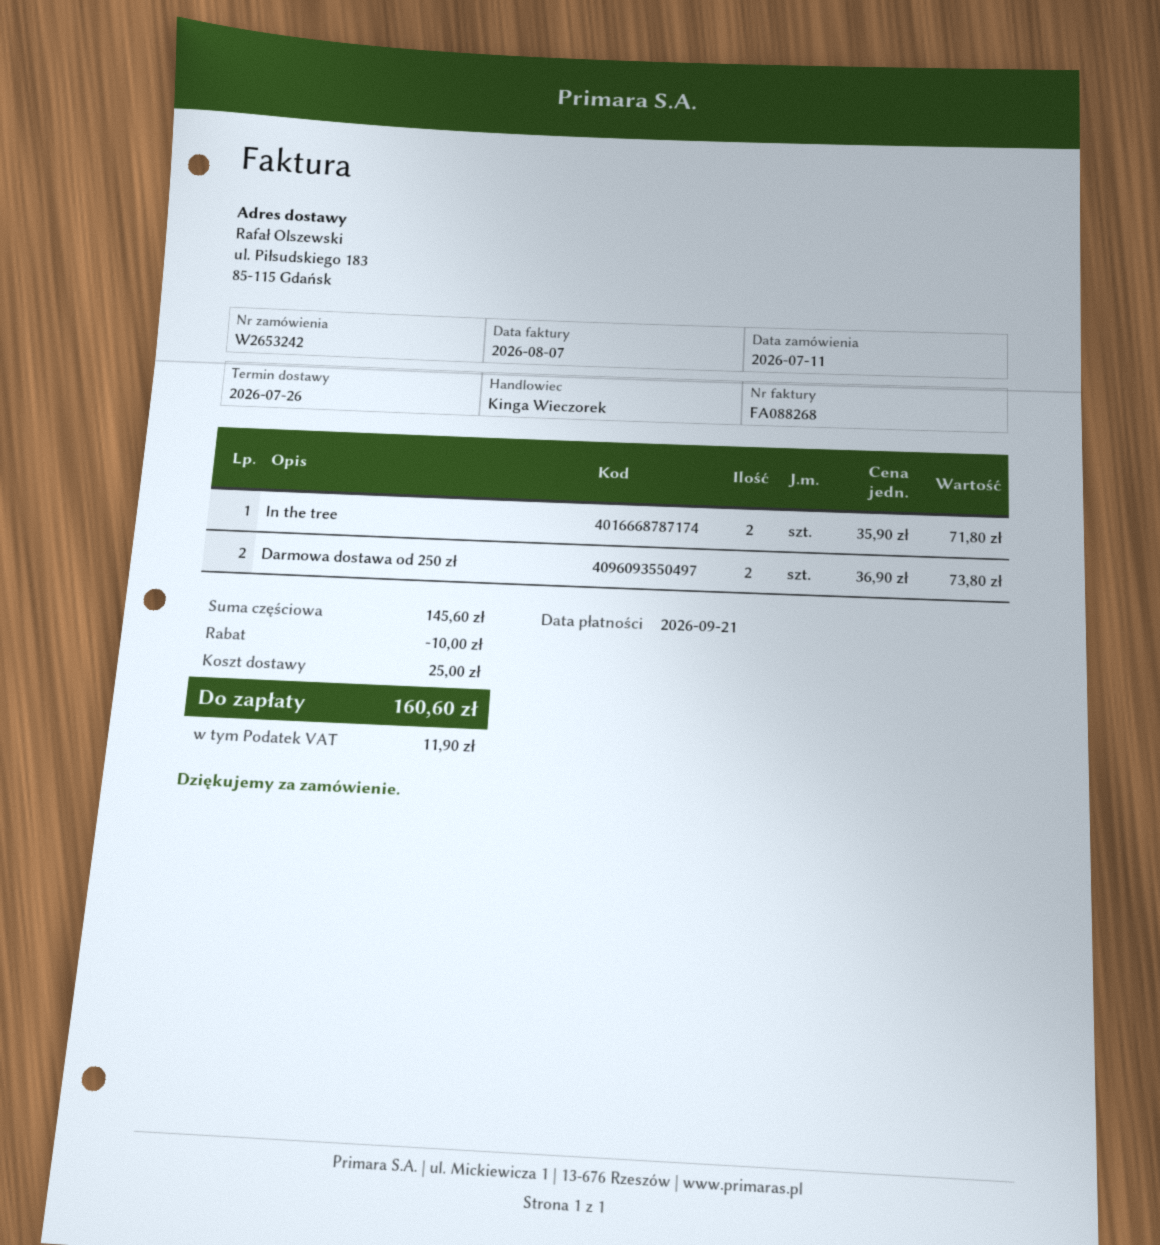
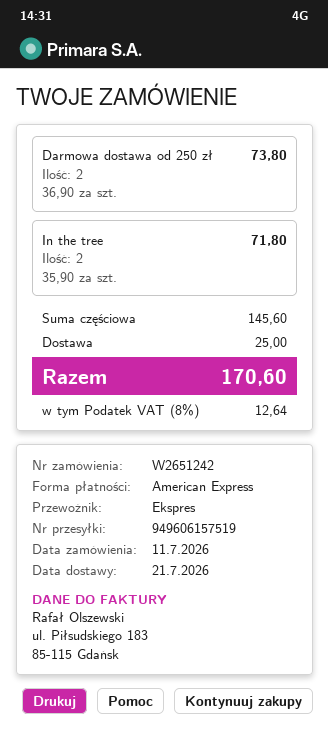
order number: W2653242 -> W2651242
delivery date: 2026-07-26 -> 2026-07-21
discount: 10.00 -> none
tax: 11.90 -> 12.64
total: 160.60 -> 170.60

